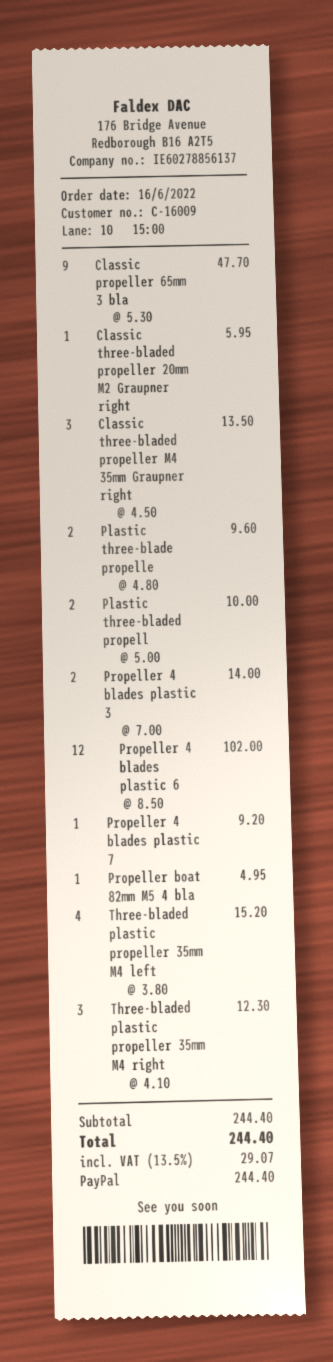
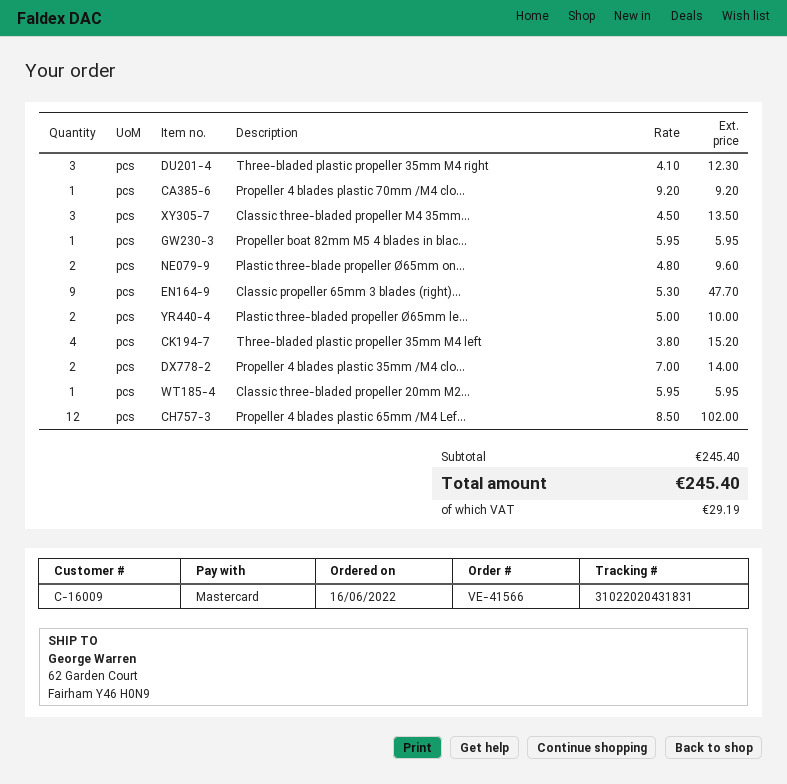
payment method: PayPal -> Mastercard
Propeller boat 82mm M5 4 bla: 1 x 4.95 = 4.95 -> 1 x 5.95 = 5.95
subtotal: 244.40 -> 245.40
tax: 29.07 -> 29.19
total: 244.40 -> 245.40

